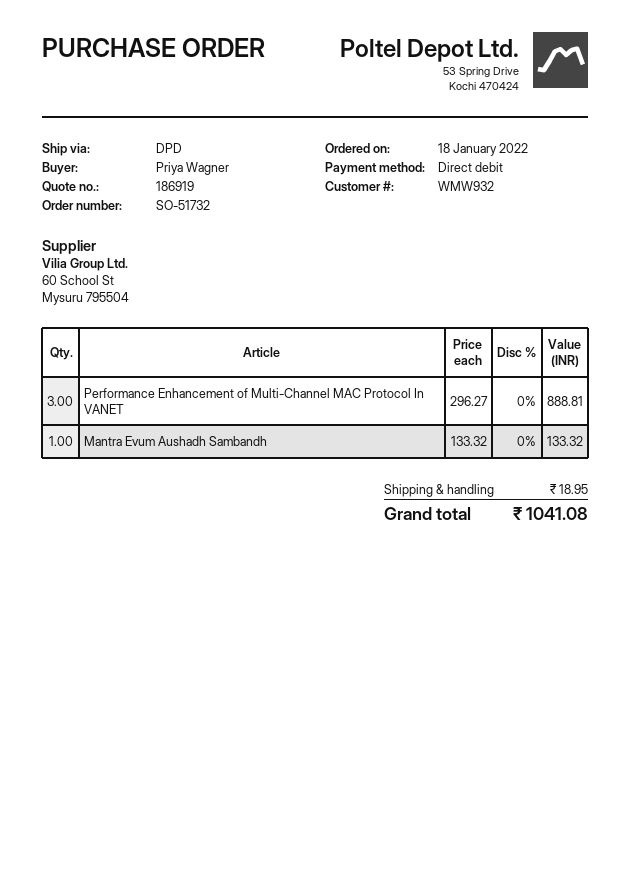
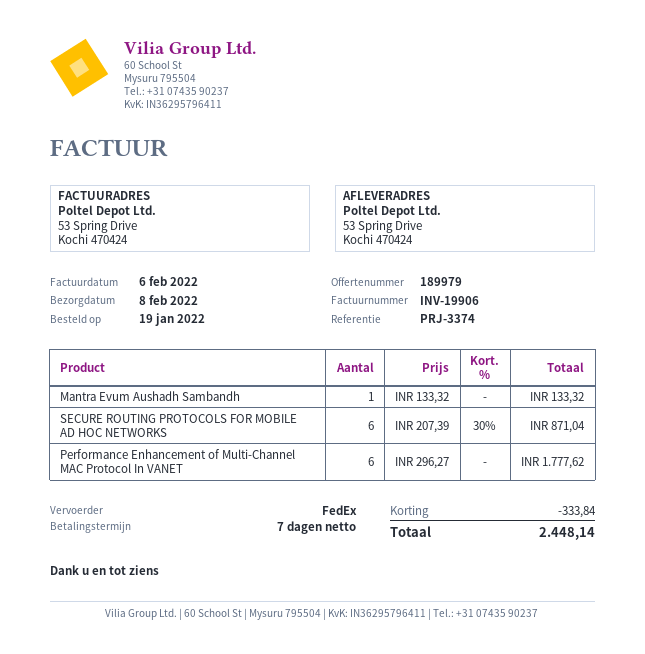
quote number: 186919 -> 189979
order date: 2022-01-18 -> 2022-01-19
shipping method: DPD -> FedEx
Performance Enhancement of Multi-Channel MAC Protocol In VANET: 3 x 296.27 = 888.81 -> 6 x 296.27 = 1777.62
SECURE ROUTING PROTOCOLS FOR MOBILE AD HOC NETWORKS: none -> 6 x 207.39 - 30% = 871.04
discount: none -> 333.84
shipping: 18.95 -> none
total: 1041.08 -> 2448.14

